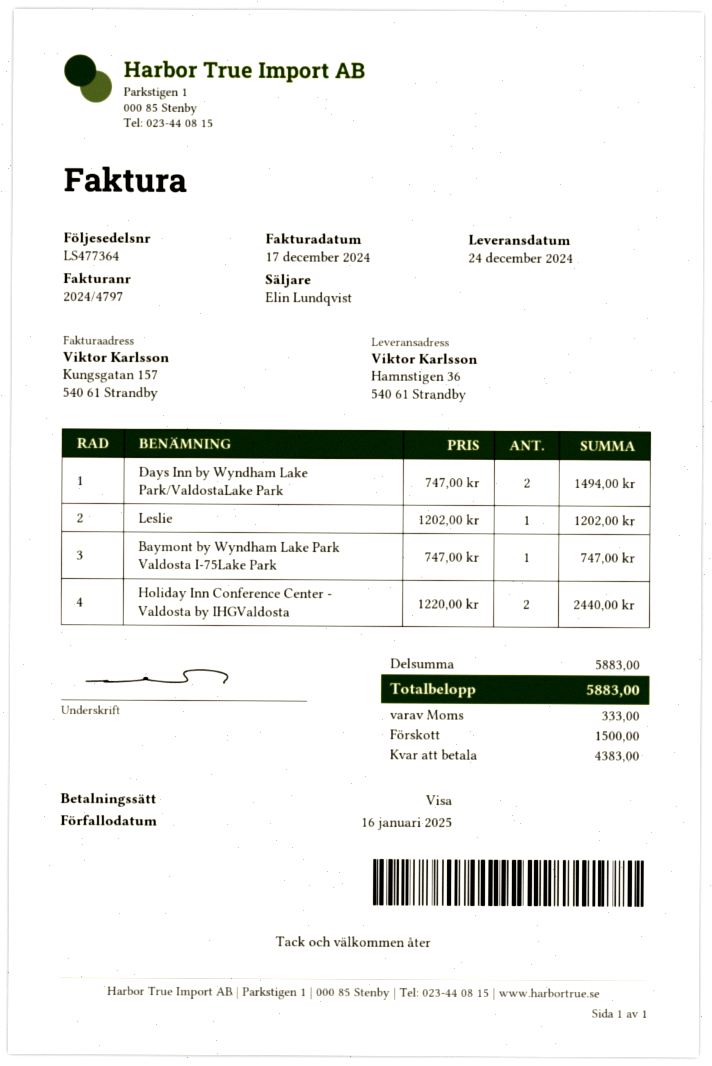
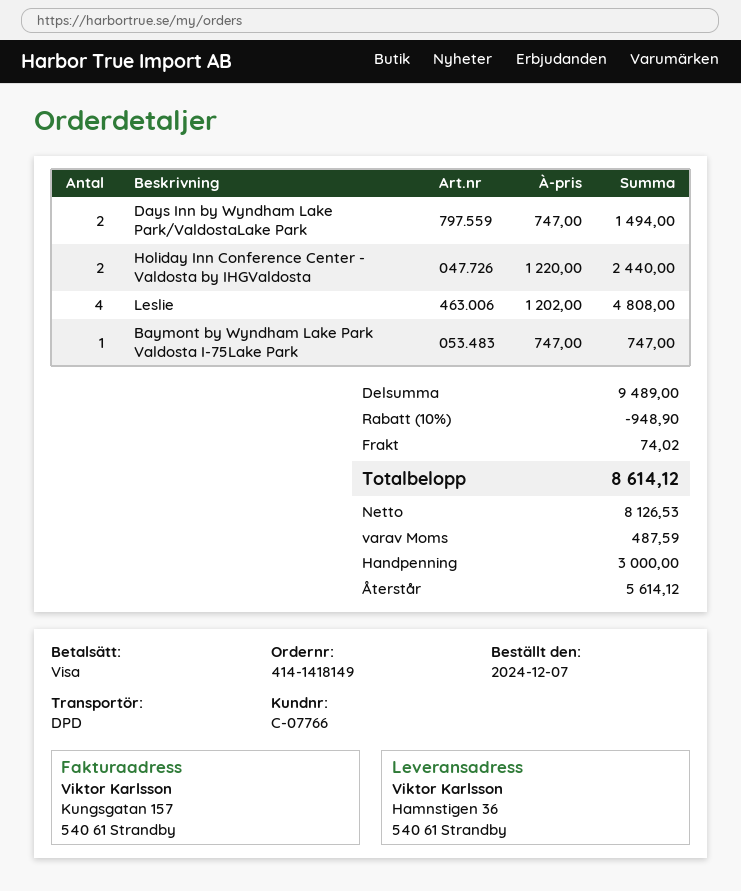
Leslie: 1 x 1202.00 = 1202.00 -> 4 x 1202.00 = 4808.00
subtotal: 5883.00 -> 9489.00
discount: none -> 10% = 948.90
shipping: none -> 74.02
tax: 333.00 -> 487.59
total: 5883.00 -> 8614.12
deposit: 1500.00 -> 3000.00
balance: 4383.00 -> 5614.12

